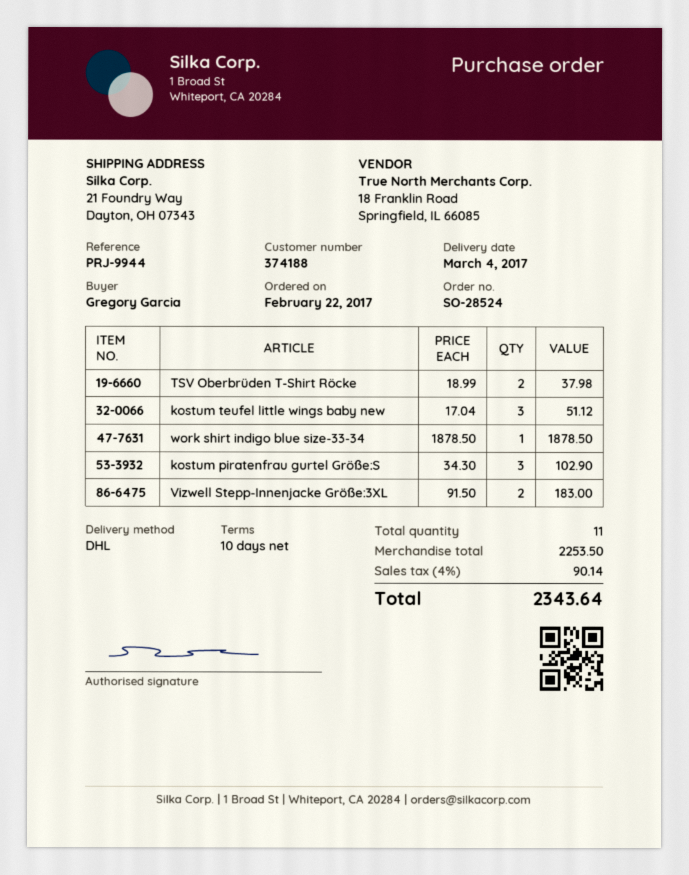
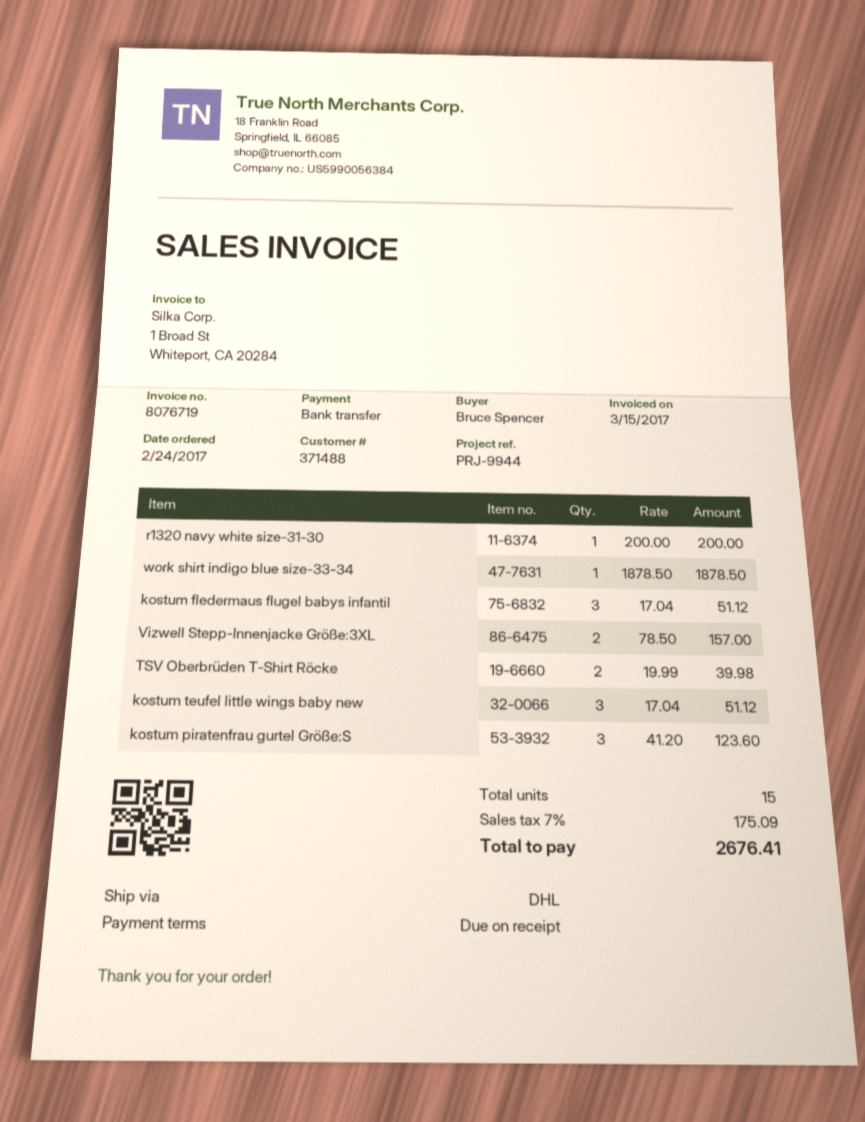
order date: 2017-02-22 -> 2017-02-24
payment terms: 10 days -> on receipt
customer number: 374188 -> 371488
ordered by: Gregory Garcia -> Bruce Spencer
TSV Oberbrüden T-Shirt Röcke: 2 x 18.99 = 37.98 -> 2 x 19.99 = 39.98
kostum piratenfrau gurtel Größe:S: 3 x 34.30 = 102.90 -> 3 x 41.20 = 123.60
Vizwell Stepp-Innenjacke Größe:3XL: 2 x 91.50 = 183.00 -> 2 x 78.50 = 157.00
r1320 navy white size-31-30: none -> 1 x 200.00 = 200.00
kostum fledermaus flugel babys infantil: none -> 3 x 17.04 = 51.12
total quantity: 11 -> 15
tax: 4% = 90.14 -> 7% = 175.09
total: 2343.64 -> 2676.41

